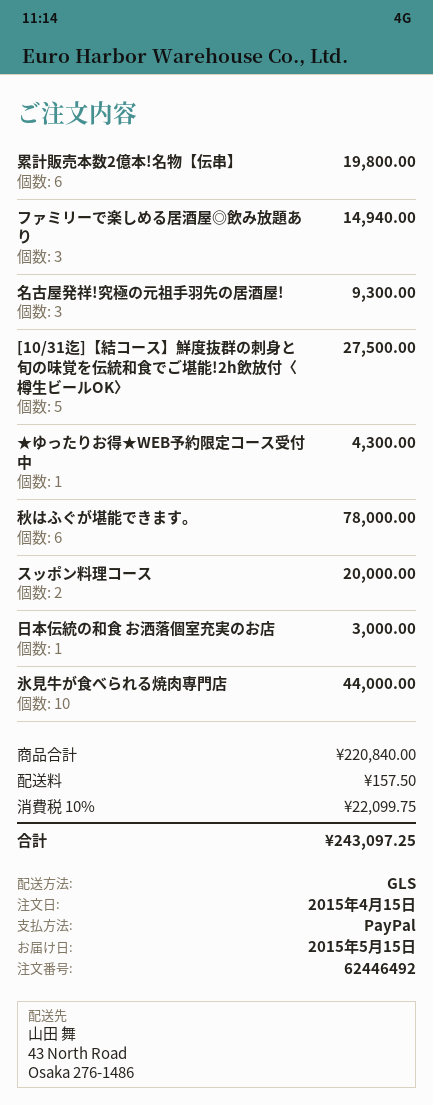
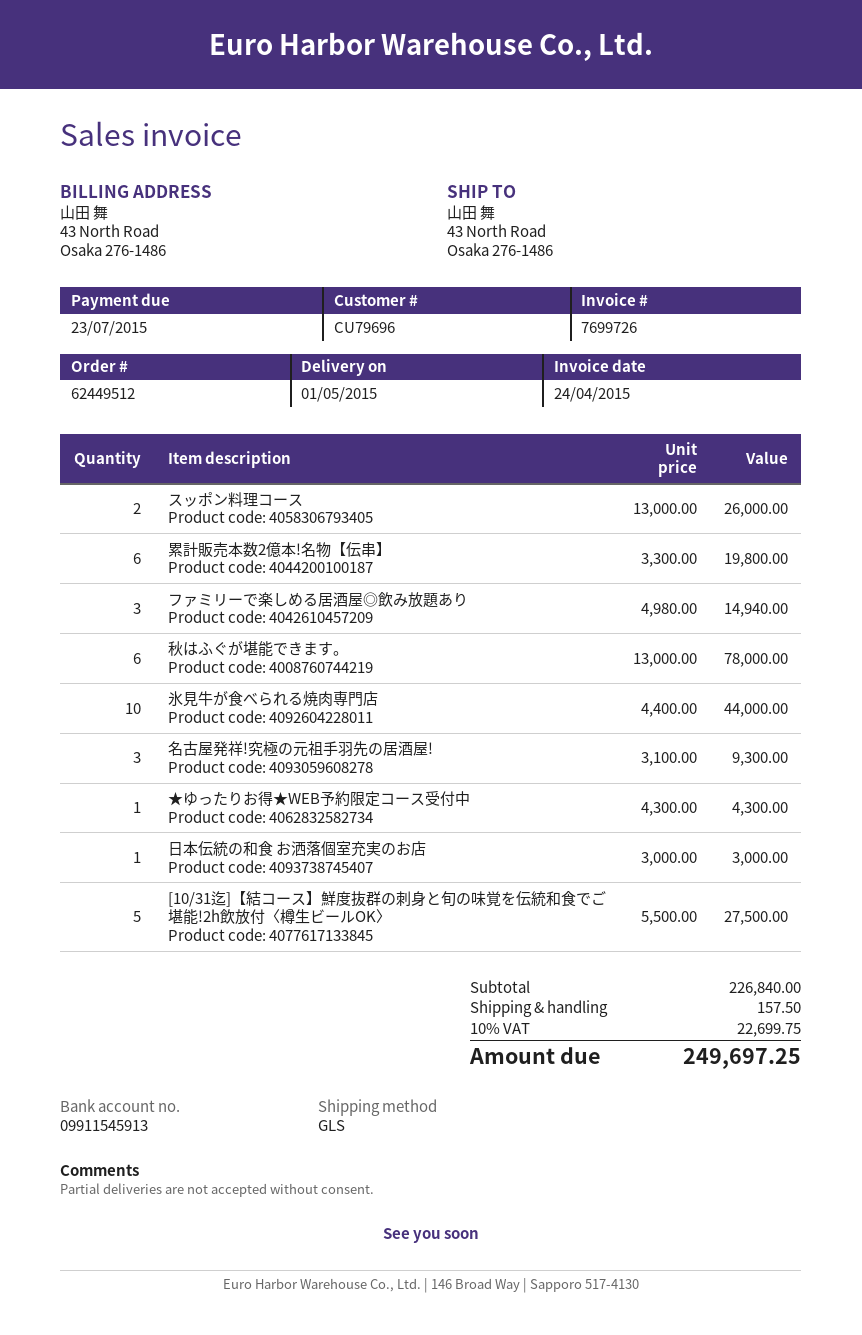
order number: 62446492 -> 62449512
delivery date: 2015-05-15 -> 2015-05-01
スッポン料理コース: 2 for 20000.00 -> 2 for 26000.00
subtotal: 220840.00 -> 226840.00
tax: 10% = 22099.75 -> 10% = 22699.75
total: 243097.25 -> 249697.25

